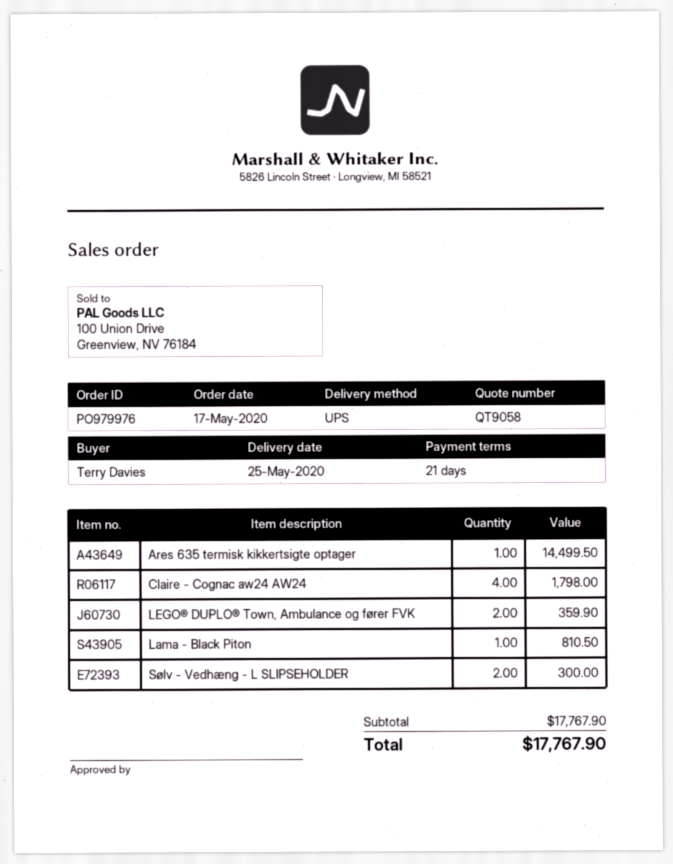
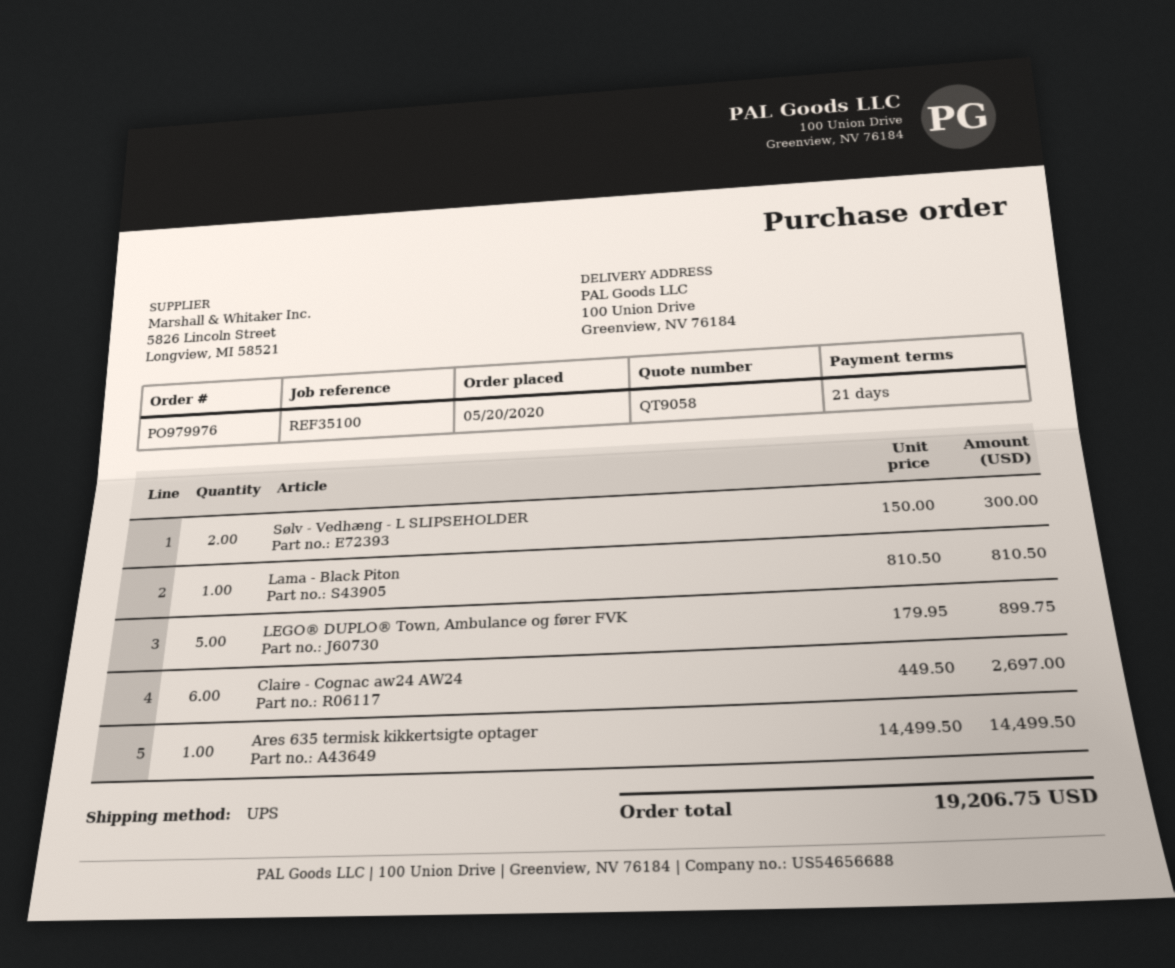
order date: 2020-05-17 -> 2020-05-20
Claire - Cognac aw24 AW24: 4 for 1798.00 -> 6 for 2697.00
LEGO® DUPLO® Town, Ambulance og fører FVK: 2 for 359.90 -> 5 for 899.75
total: 17767.90 -> 19206.75

